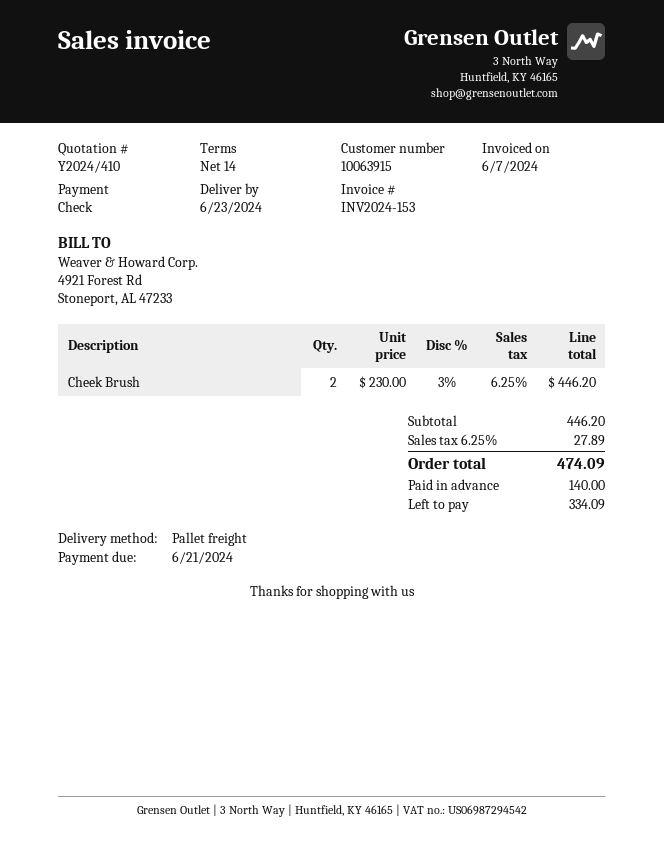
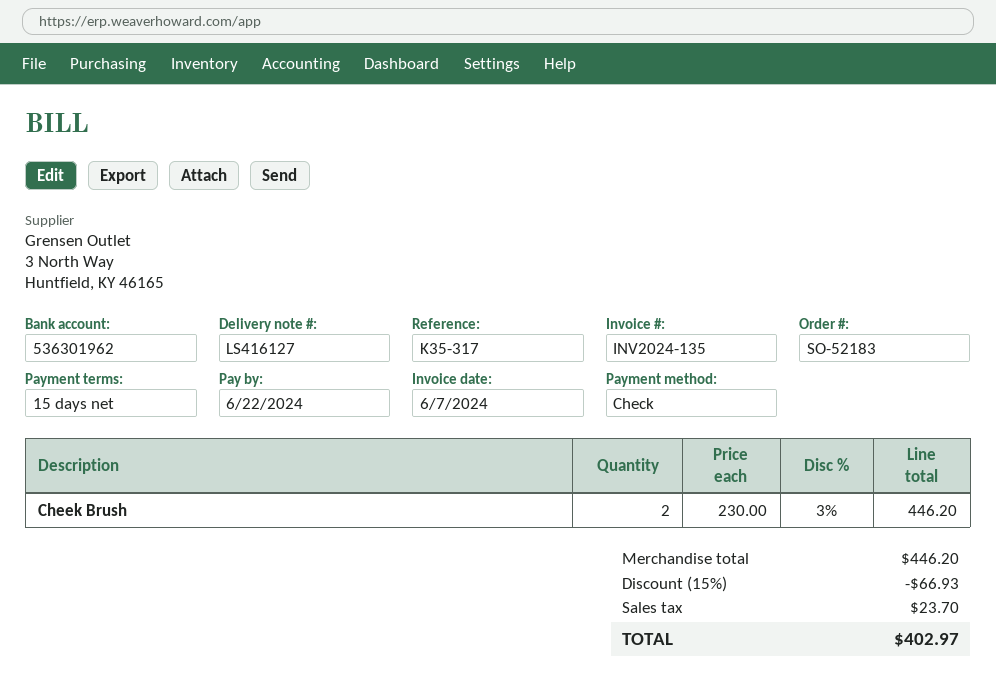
invoice number: INV2024-153 -> INV2024-135
payment terms: 14 days -> 15 days
due date: 2024-06-21 -> 2024-06-22
discount: none -> 15% = 66.93
tax: 27.89 -> 23.70
total: 474.09 -> 402.97

